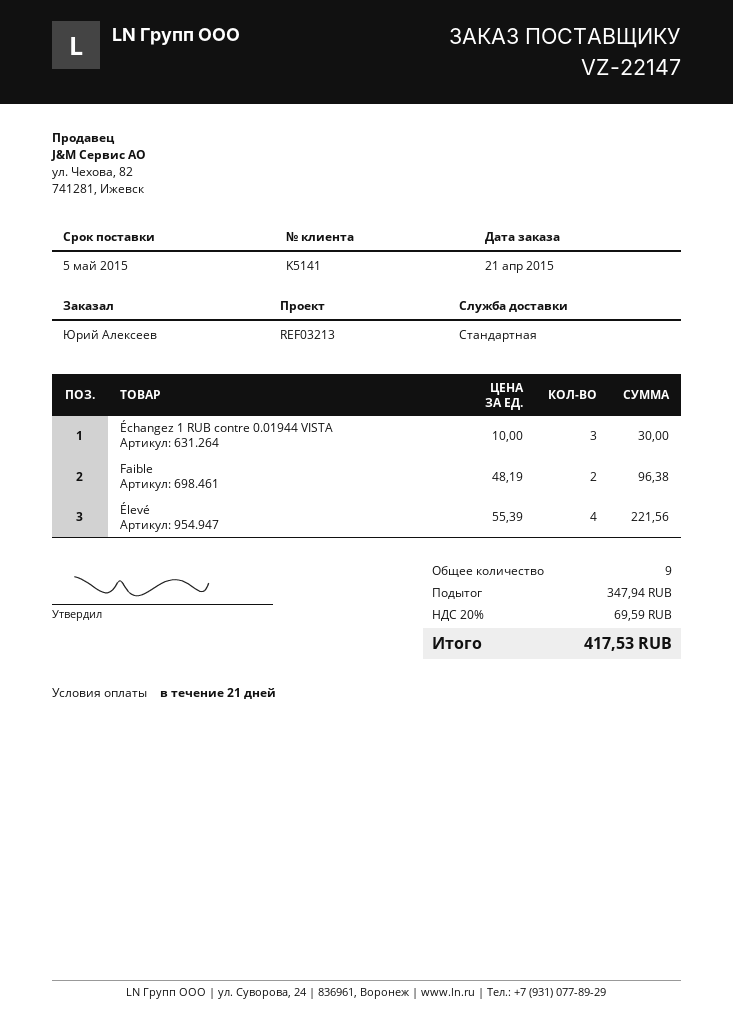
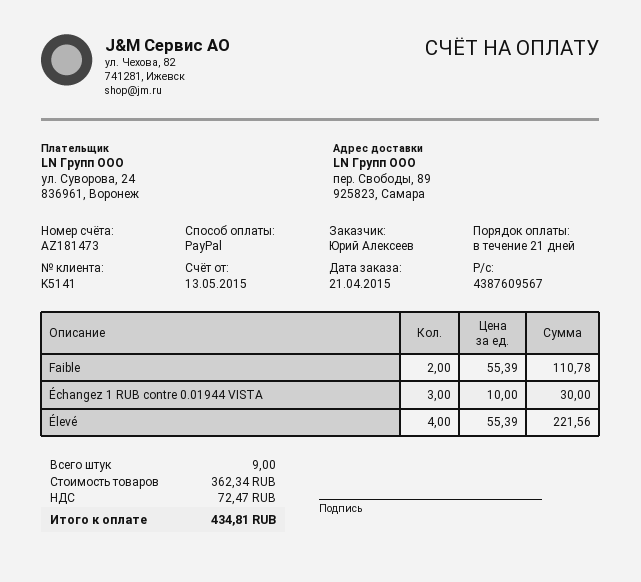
Faible: 2 x 48.19 = 96.38 -> 2 x 55.39 = 110.78
subtotal: 347.94 -> 362.34
tax: 69.59 -> 72.47
total: 417.53 -> 434.81

